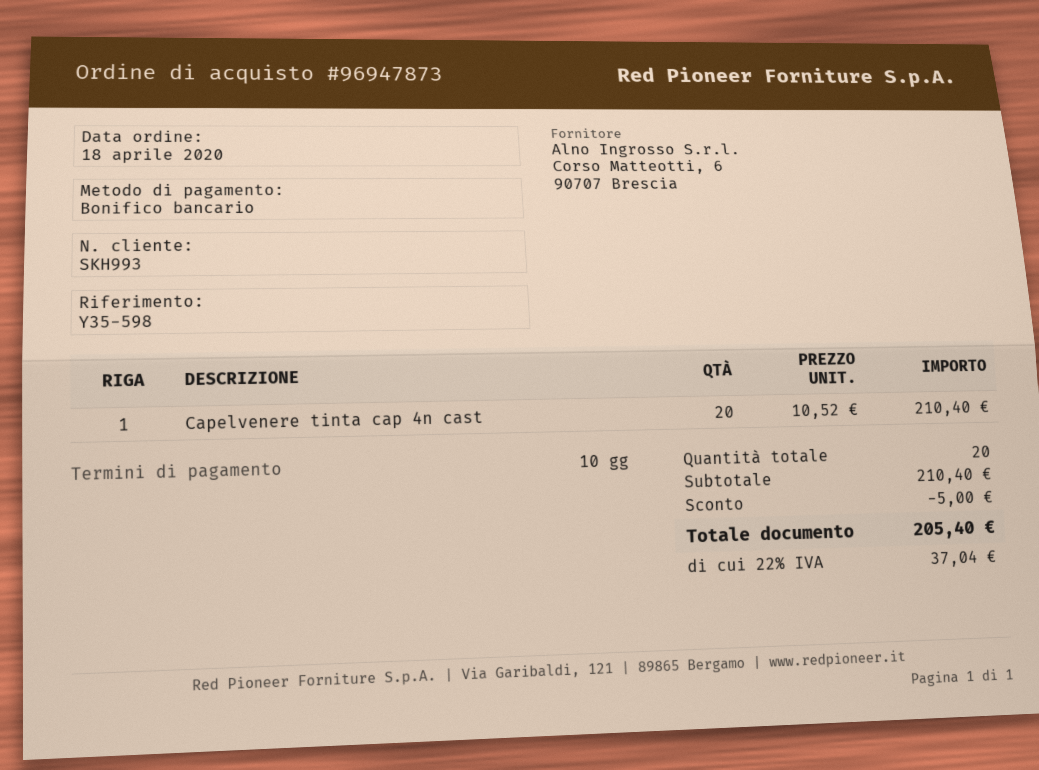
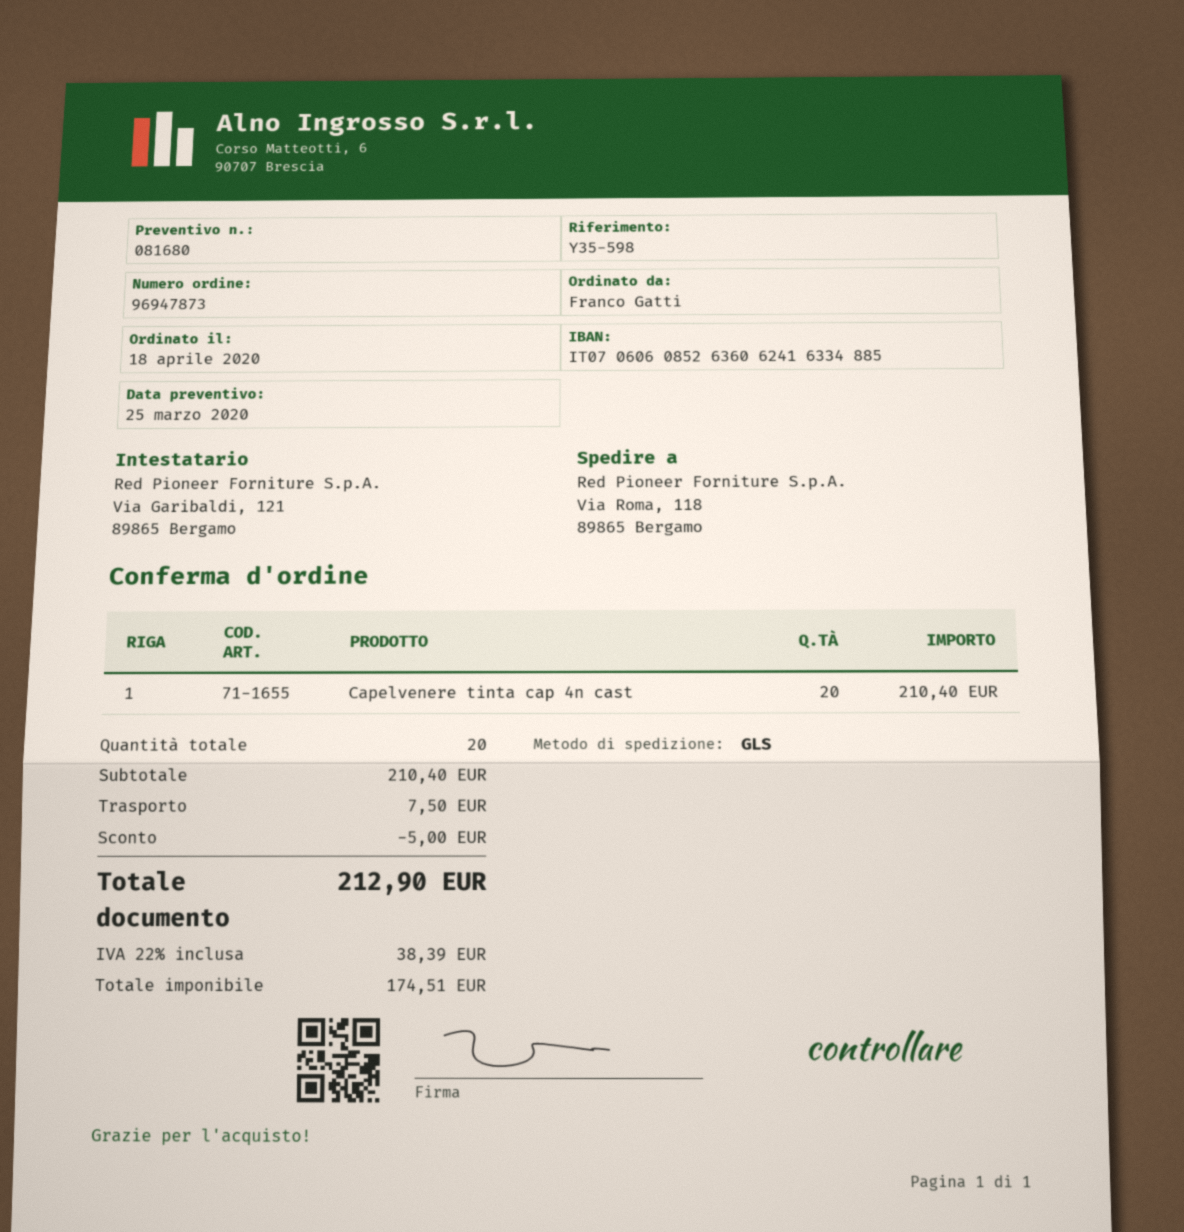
shipping: none -> 7.50
tax: 22% = 37.04 -> 22% = 38.39
total: 205.40 -> 212.90

